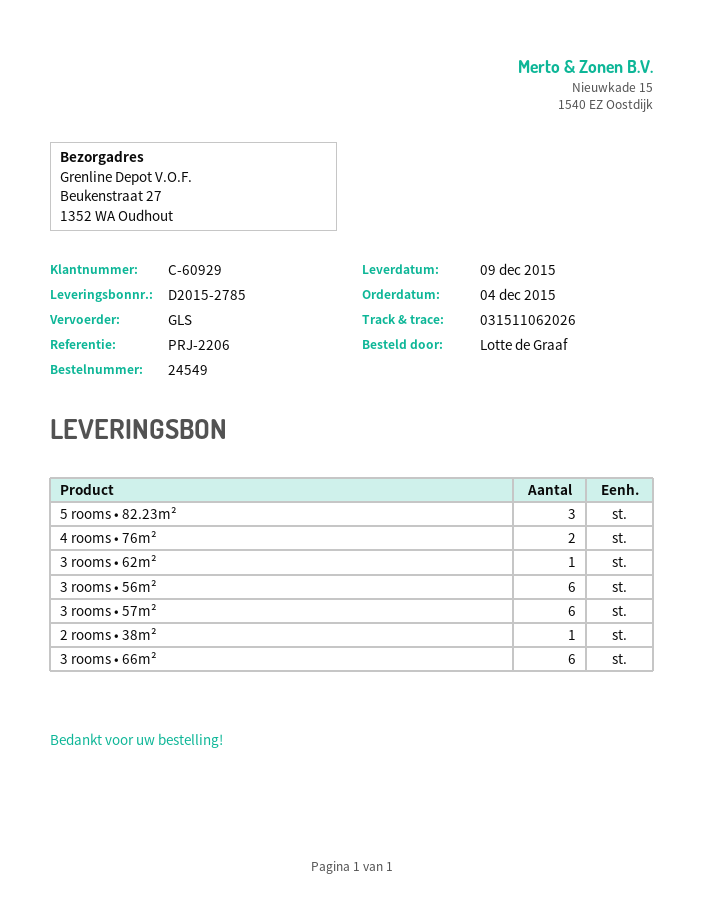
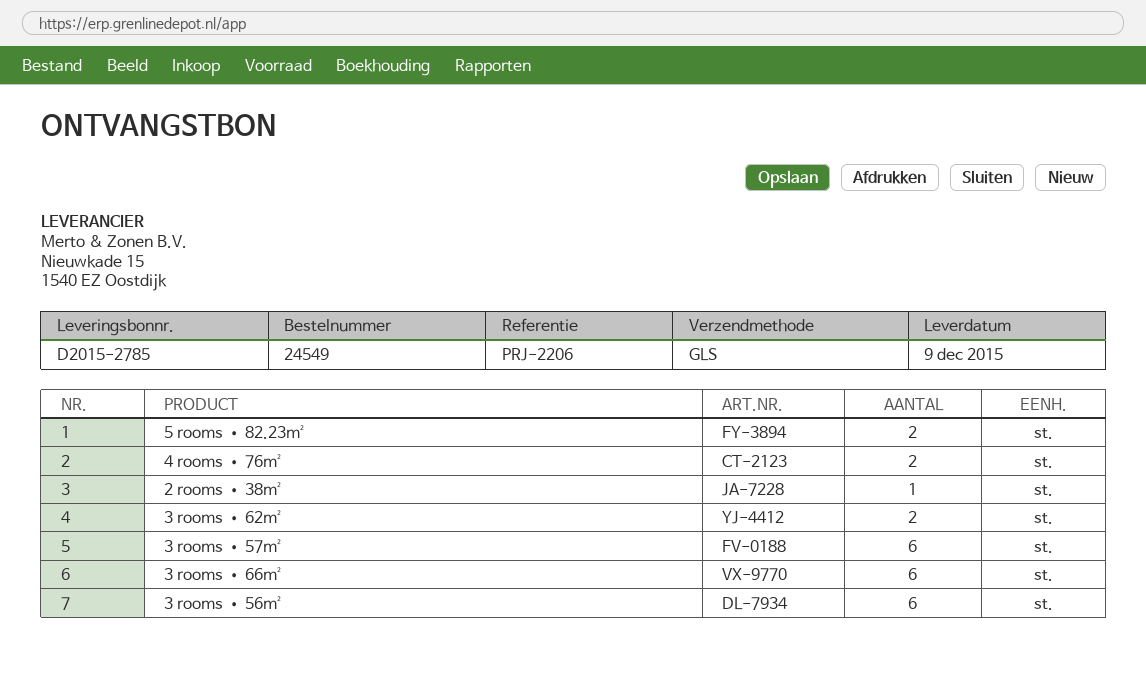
5 rooms • 82.23m²: 3 -> 2
3 rooms • 62m²: 1 -> 2

